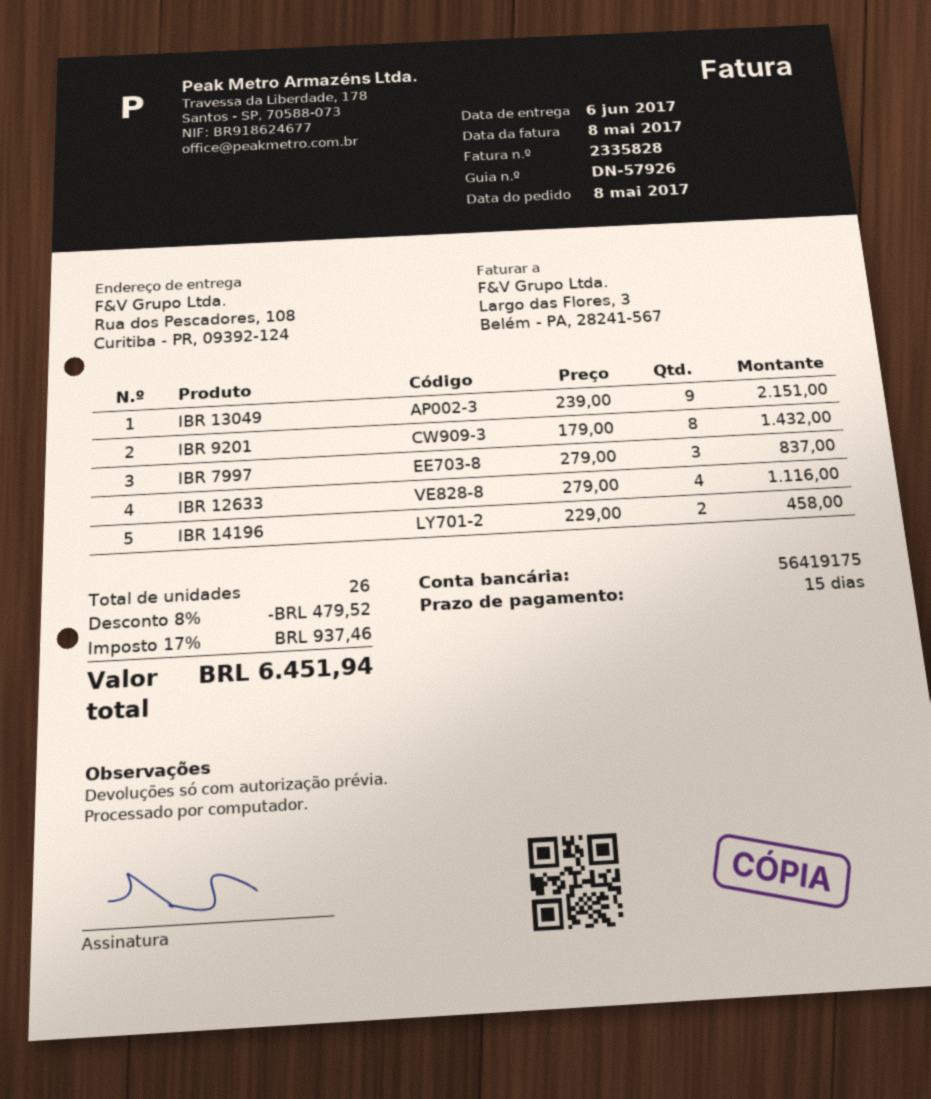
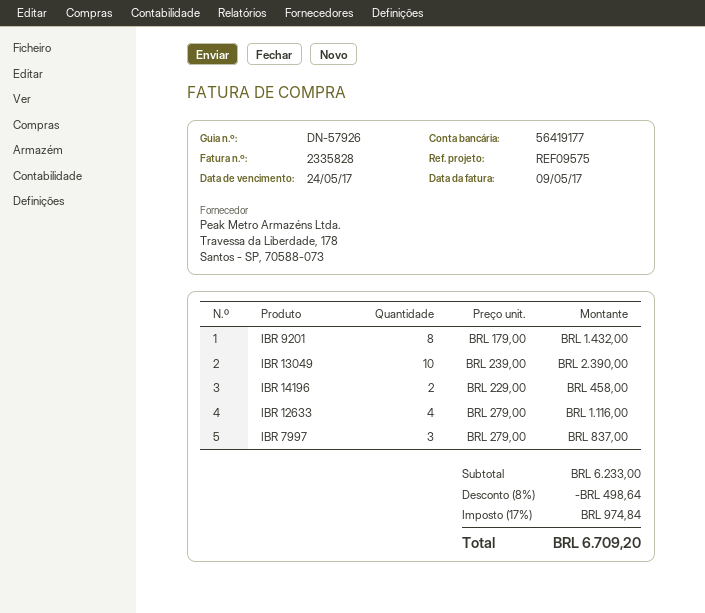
invoice date: 2017-05-08 -> 2017-05-09
bank account: 56419175 -> 56419177
IBR 13049: 9 x 239.00 = 2151.00 -> 10 x 239.00 = 2390.00
discount: 8% = 479.52 -> 8% = 498.64
tax: 17% = 937.46 -> 17% = 974.84
total: 6451.94 -> 6709.20

